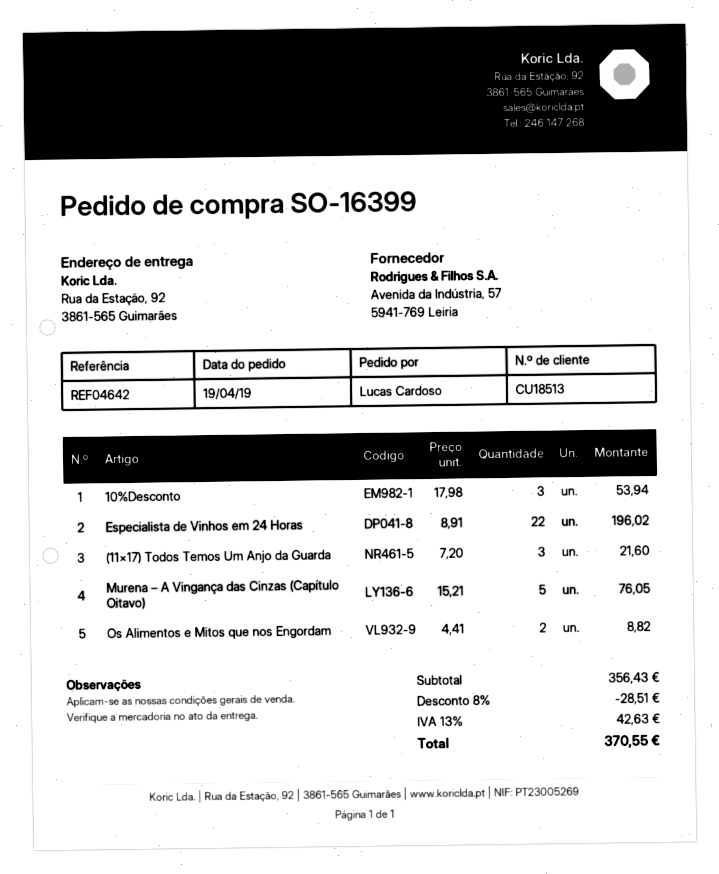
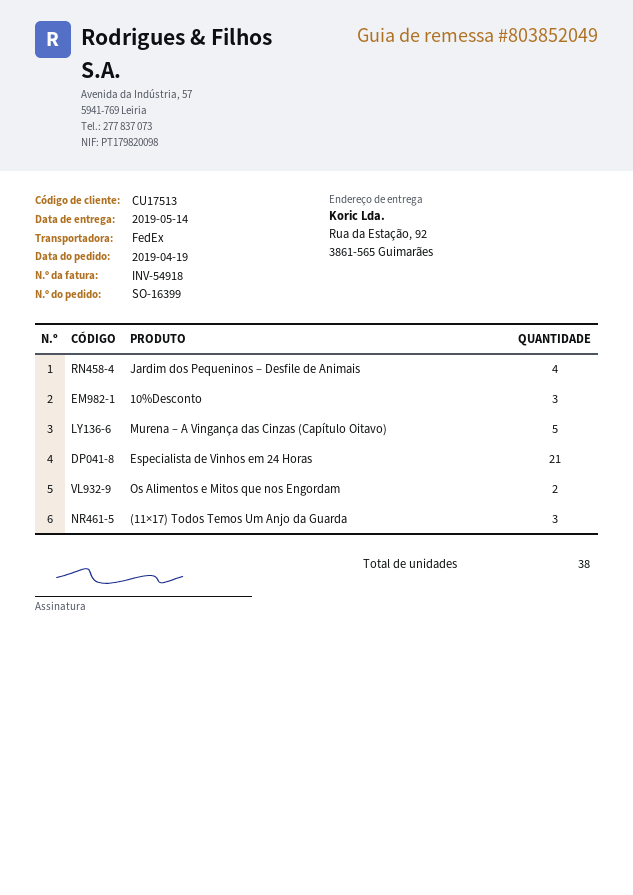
customer number: CU18513 -> CU17513
Especialista de Vinhos em 24 Horas: 22 -> 21
Jardim dos Pequeninos – Desfile de Animais: none -> 4

